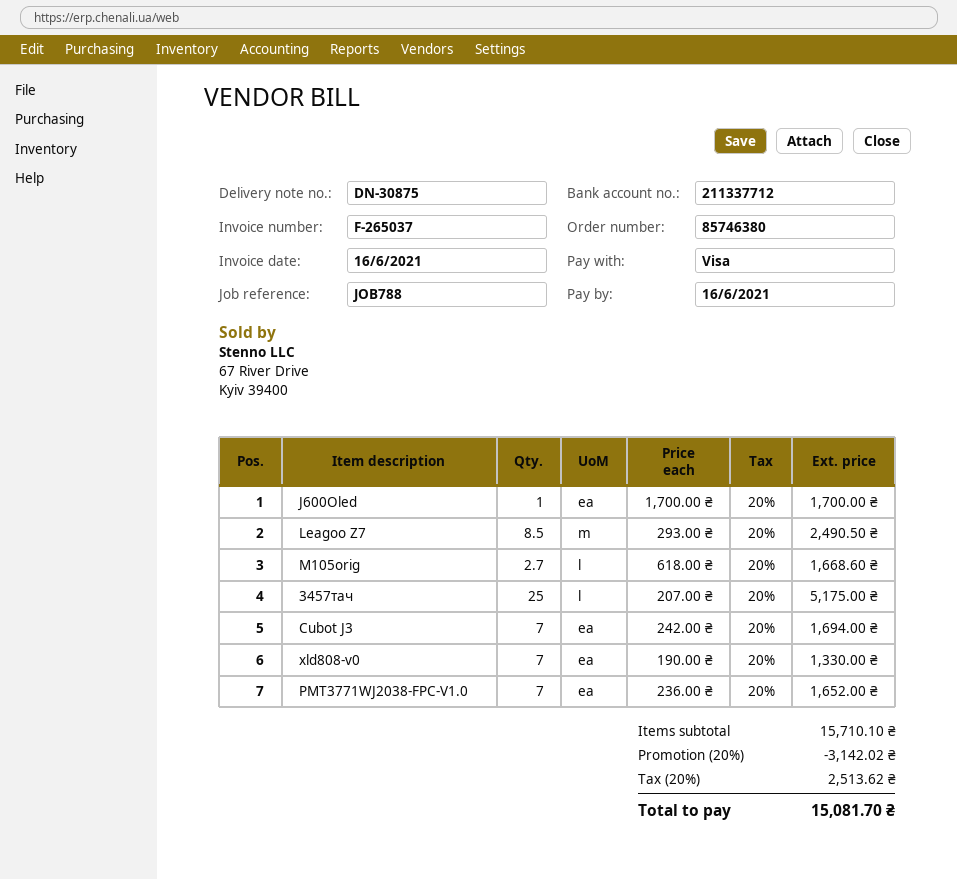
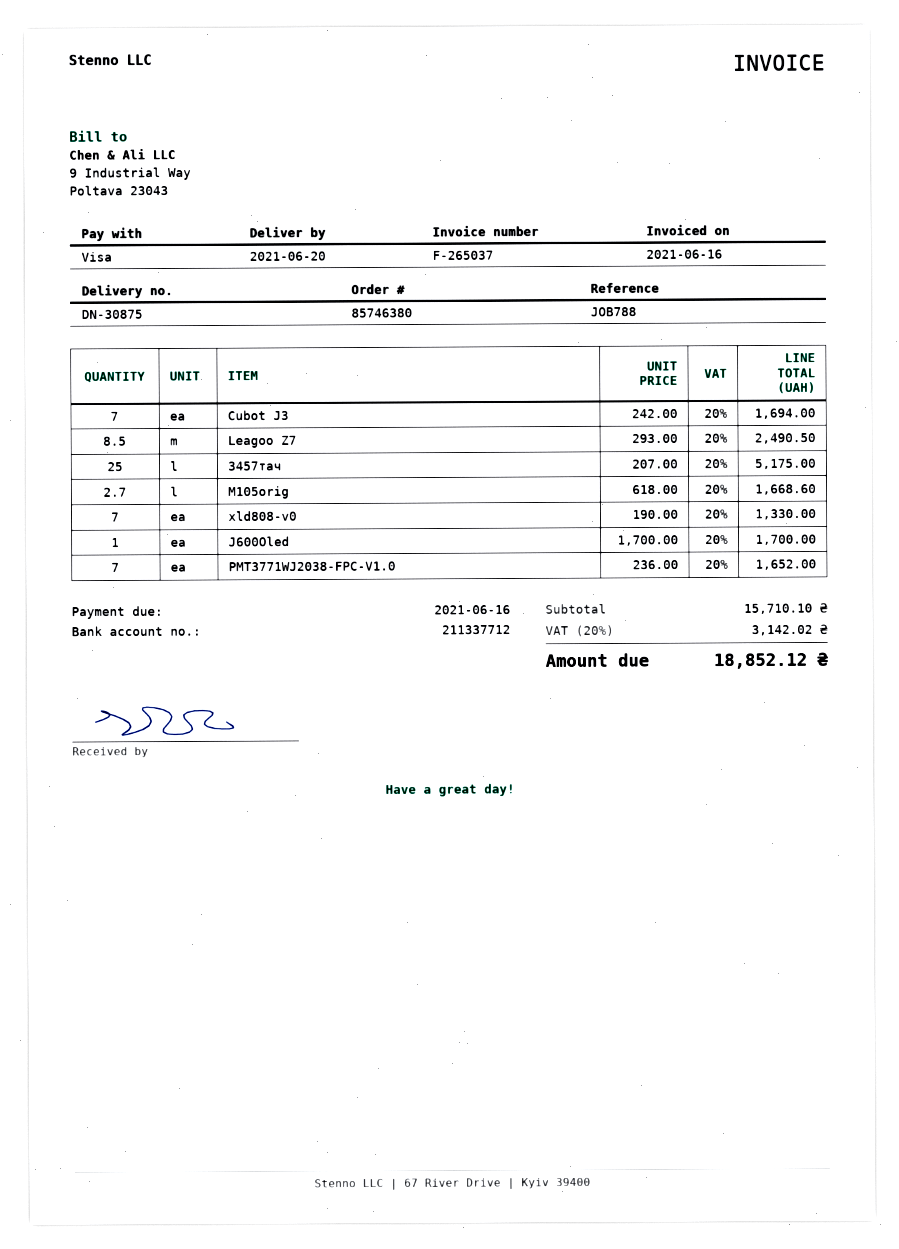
discount: 20% = 3142.02 -> none
tax: 20% = 2513.62 -> 20% = 3142.02
total: 15081.70 -> 18852.12

